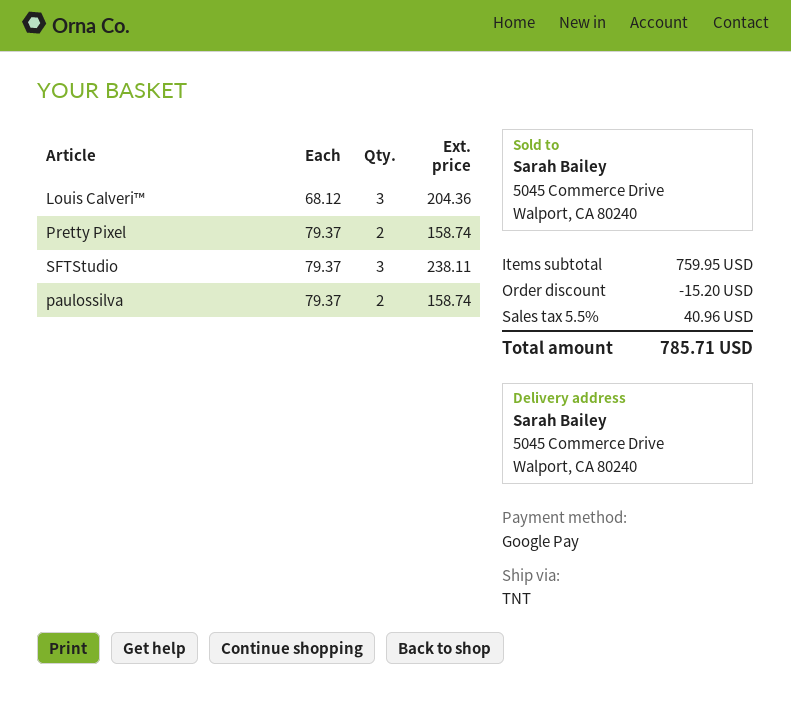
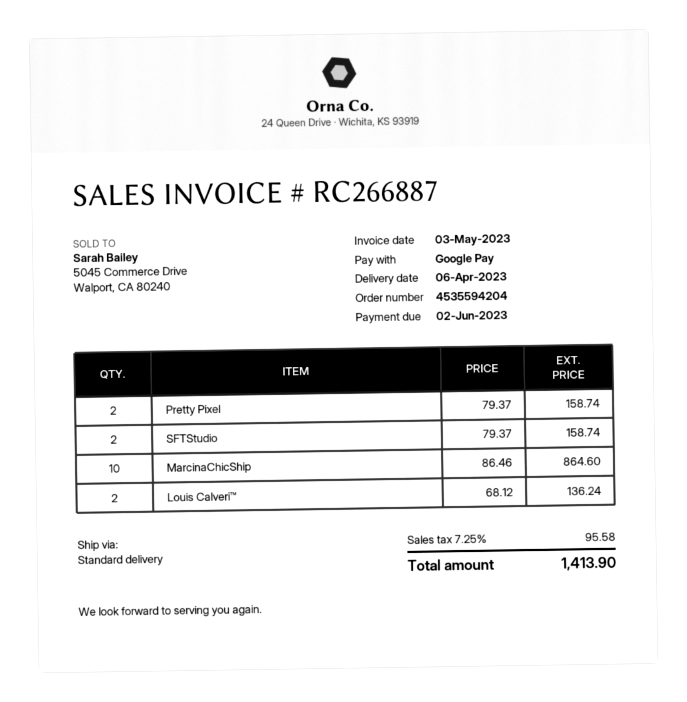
shipping method: TNT -> standard
Louis Calveri™: 3 x 68.12 = 204.36 -> 2 x 68.12 = 136.24
SFTStudio: 3 x 79.37 = 238.11 -> 2 x 79.37 = 158.74
paulossilva: 2 x 79.37 = 158.74 -> none
MarcinaChicShip: none -> 10 x 86.46 = 864.60
discount: 15.20 -> none
tax: 5.5% = 40.96 -> 7.25% = 95.58
total: 785.71 -> 1413.90

